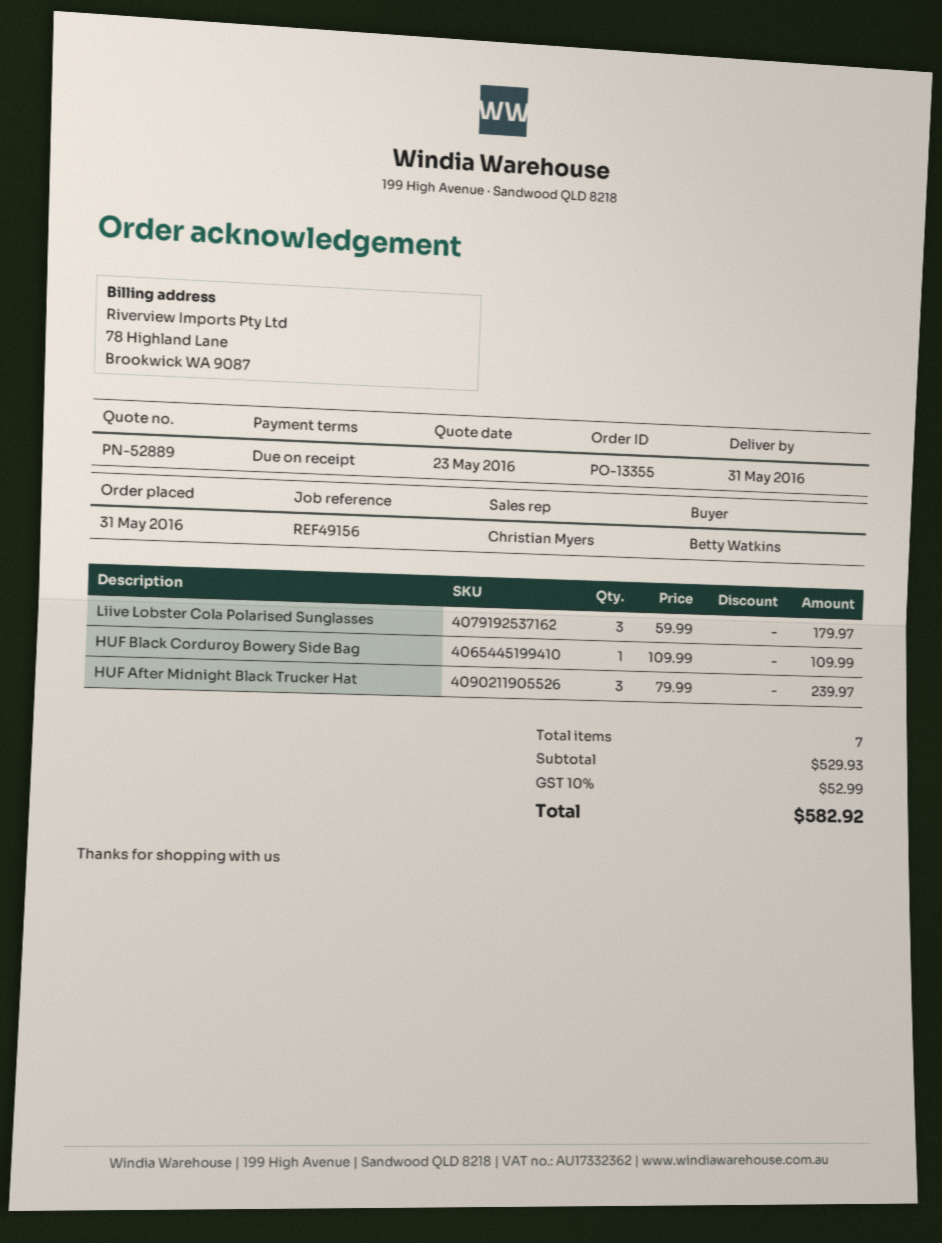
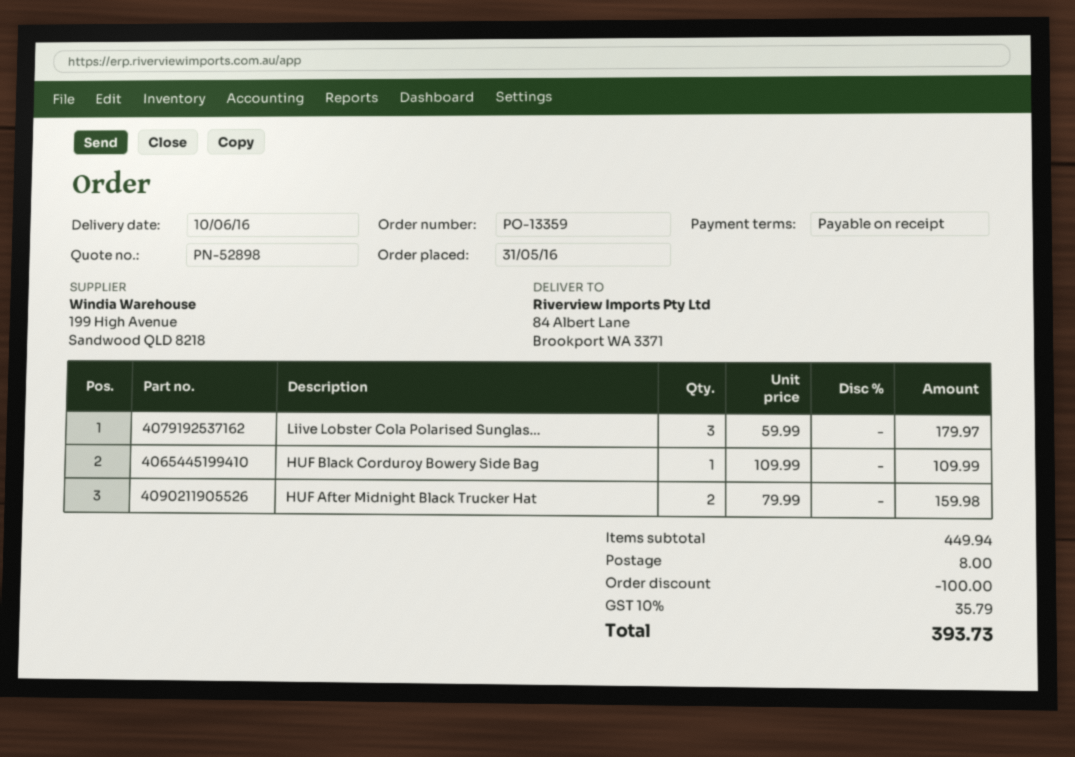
quote number: PN-52889 -> PN-52898
order number: PO-13355 -> PO-13359
delivery date: 2016-05-31 -> 2016-06-10
HUF After Midnight Black Trucker Hat: 3 x 79.99 = 239.97 -> 2 x 79.99 = 159.98
subtotal: 529.93 -> 449.94
discount: none -> 100.00
shipping: none -> 8.00
tax: 10% = 52.99 -> 10% = 35.79
total: 582.92 -> 393.73

